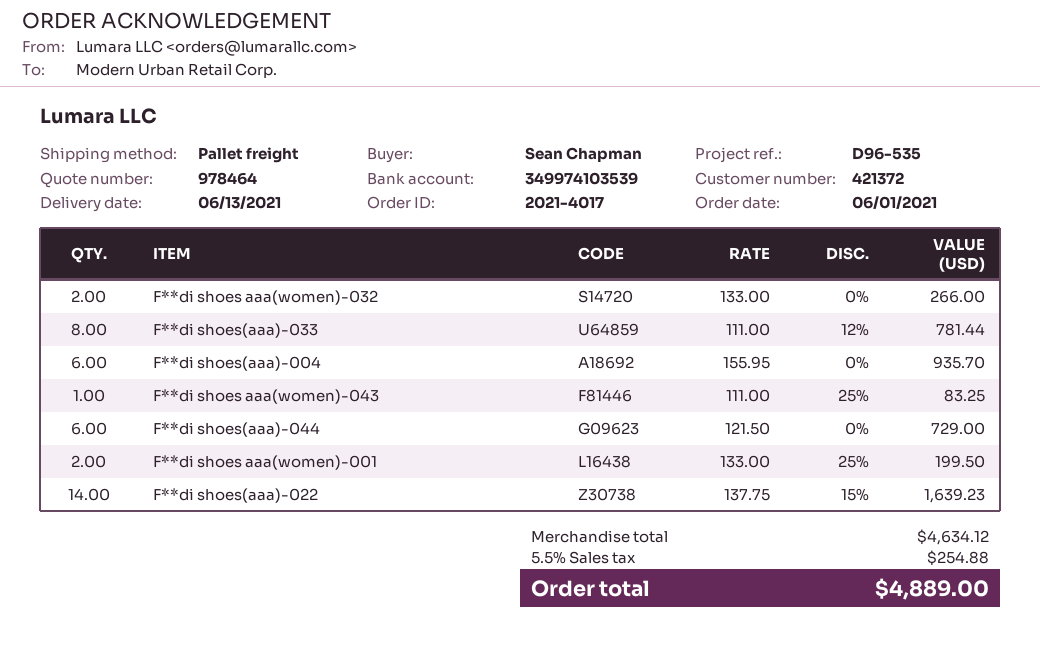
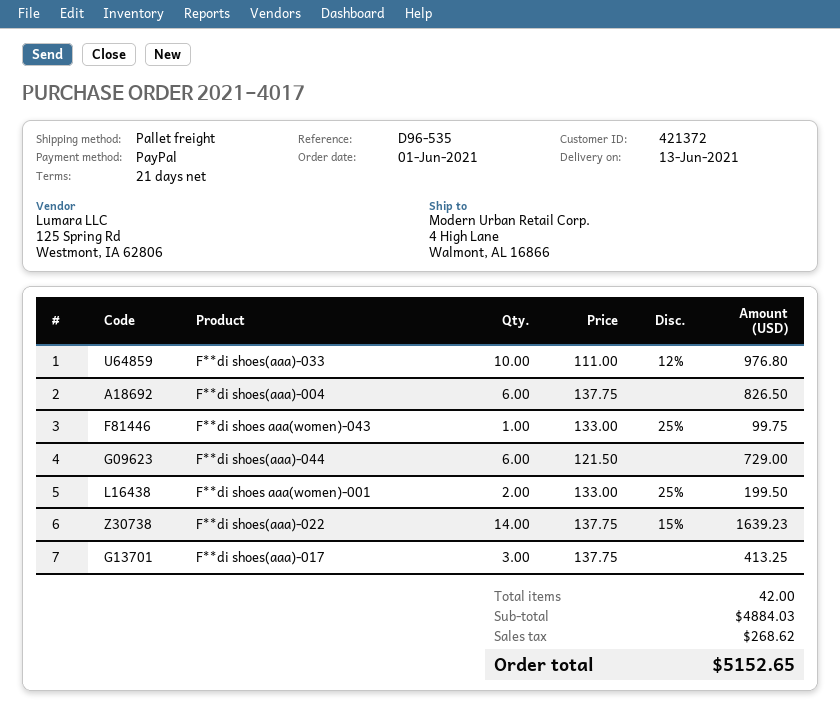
F**di shoes aaa(women)-032: 2 x 133.00 = 266.00 -> none
F**di shoes(aaa)-033: 8 x 111.00 - 12% = 781.44 -> 10 x 111.00 - 12% = 976.80
F**di shoes(aaa)-004: 6 x 155.95 = 935.70 -> 6 x 137.75 = 826.50
F**di shoes aaa(women)-043: 1 x 111.00 - 25% = 83.25 -> 1 x 133.00 - 25% = 99.75
F**di shoes(aaa)-017: none -> 3 x 137.75 = 413.25
subtotal: 4634.12 -> 4884.03
tax: 254.88 -> 268.62
total: 4889.00 -> 5152.65

